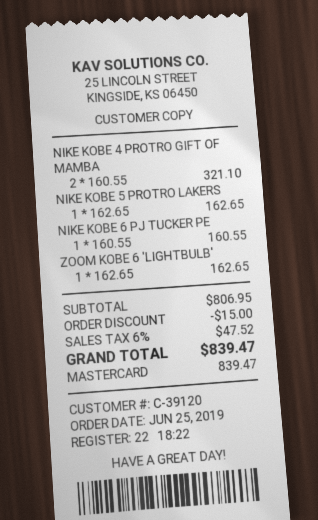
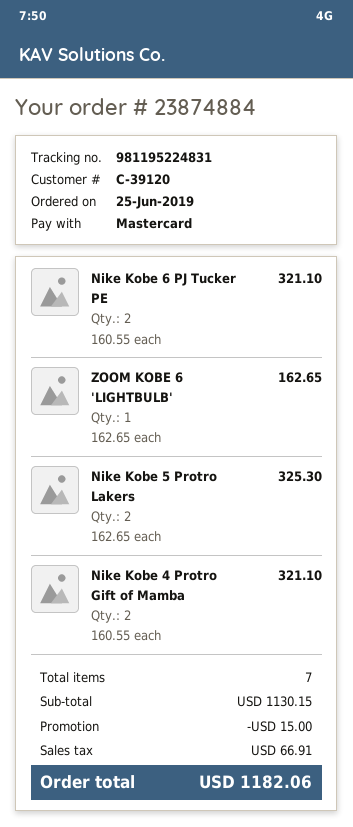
NIKE KOBE 5 PROTRO LAKERS: 1 x 162.65 = 162.65 -> 2 x 162.65 = 325.30
NIKE KOBE 6 PJ TUCKER PE: 1 x 160.55 = 160.55 -> 2 x 160.55 = 321.10
subtotal: 806.95 -> 1130.15
tax: 47.52 -> 66.91
total: 839.47 -> 1182.06

